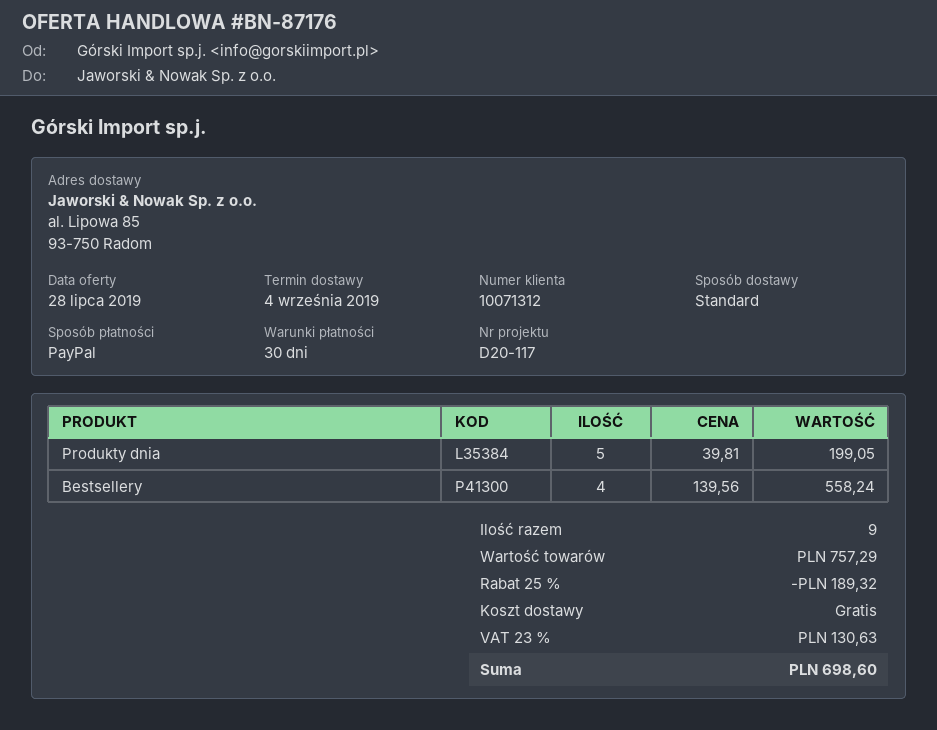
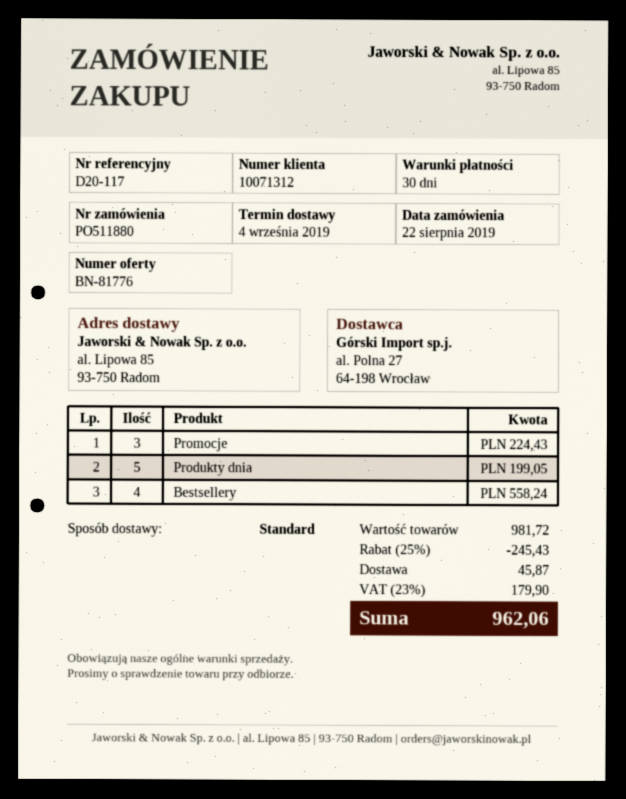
quote number: BN-87176 -> BN-81776
Promocje: none -> 3 for 224.43
subtotal: 757.29 -> 981.72
discount: 25% = 189.32 -> 25% = 245.43
shipping: 0.00 -> 45.87
tax: 23% = 130.63 -> 23% = 179.90
total: 698.60 -> 962.06

